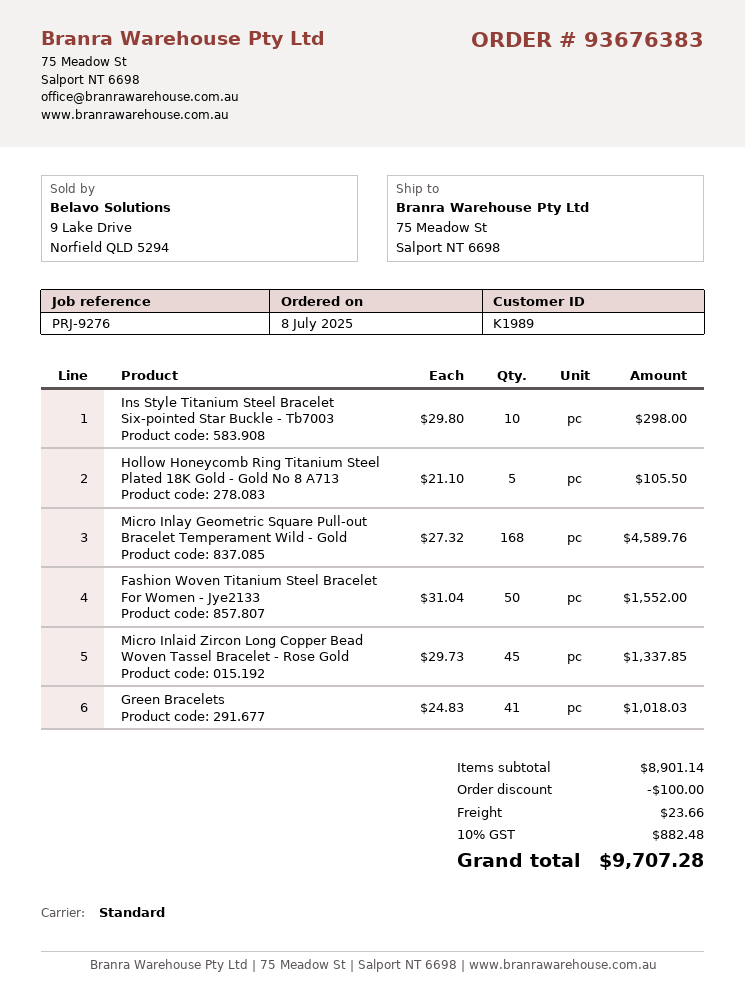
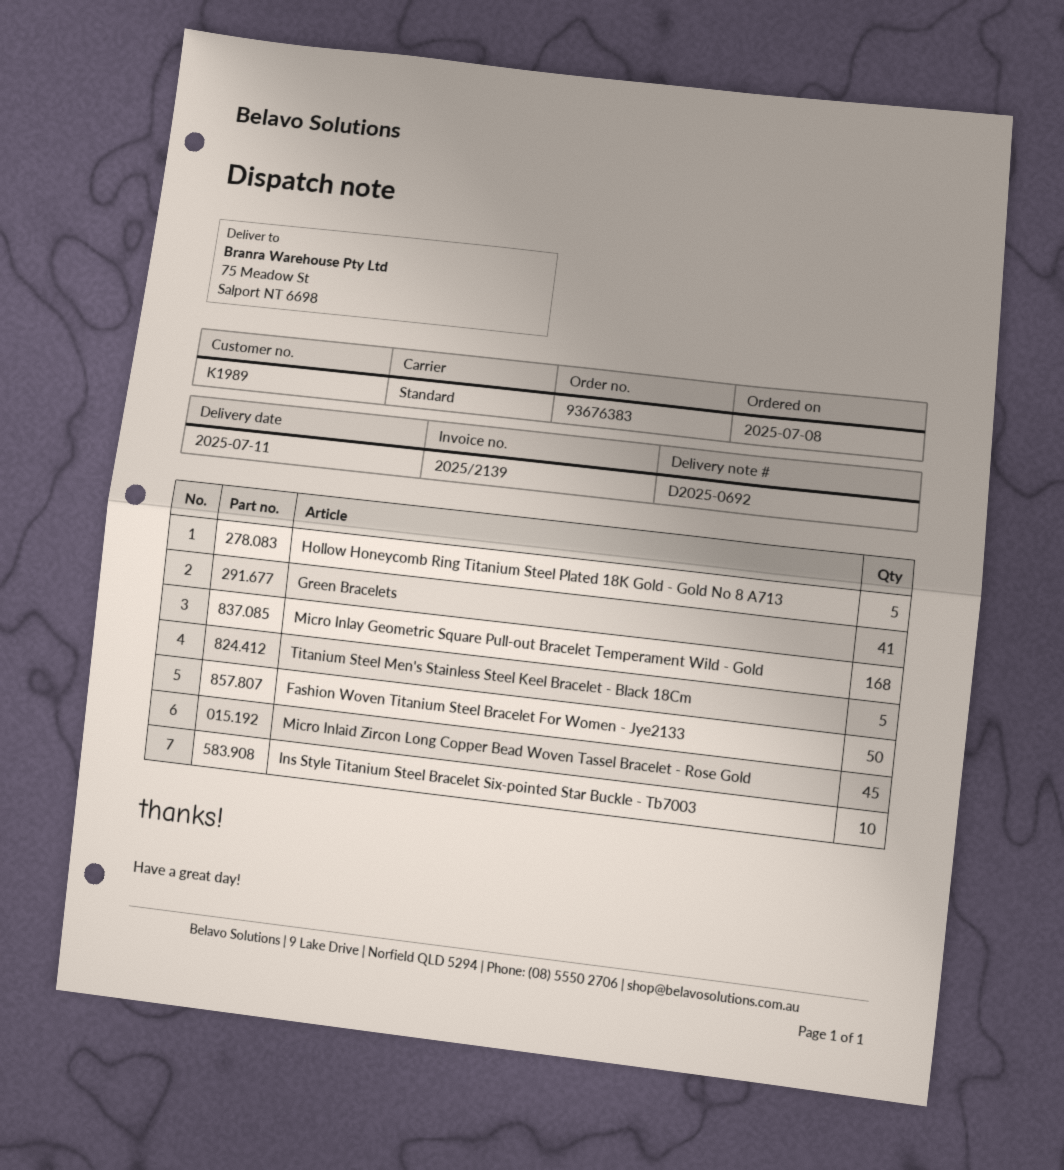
Titanium Steel Men's Stainless Steel Keel Bracelet - Black 18Cm: none -> 5

